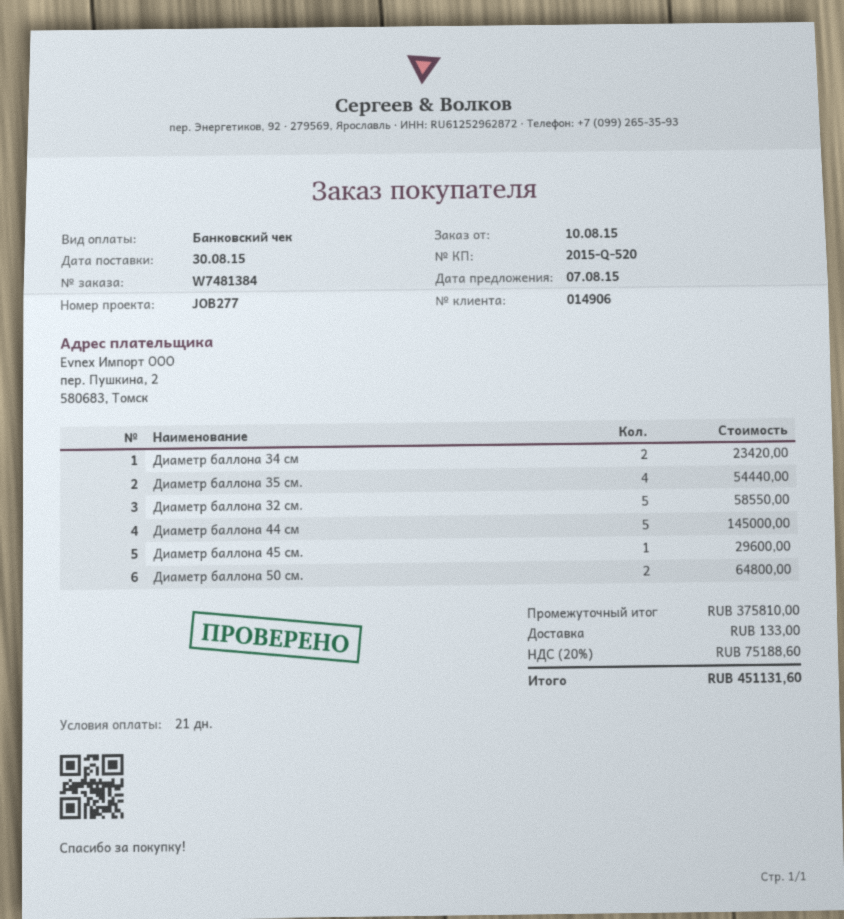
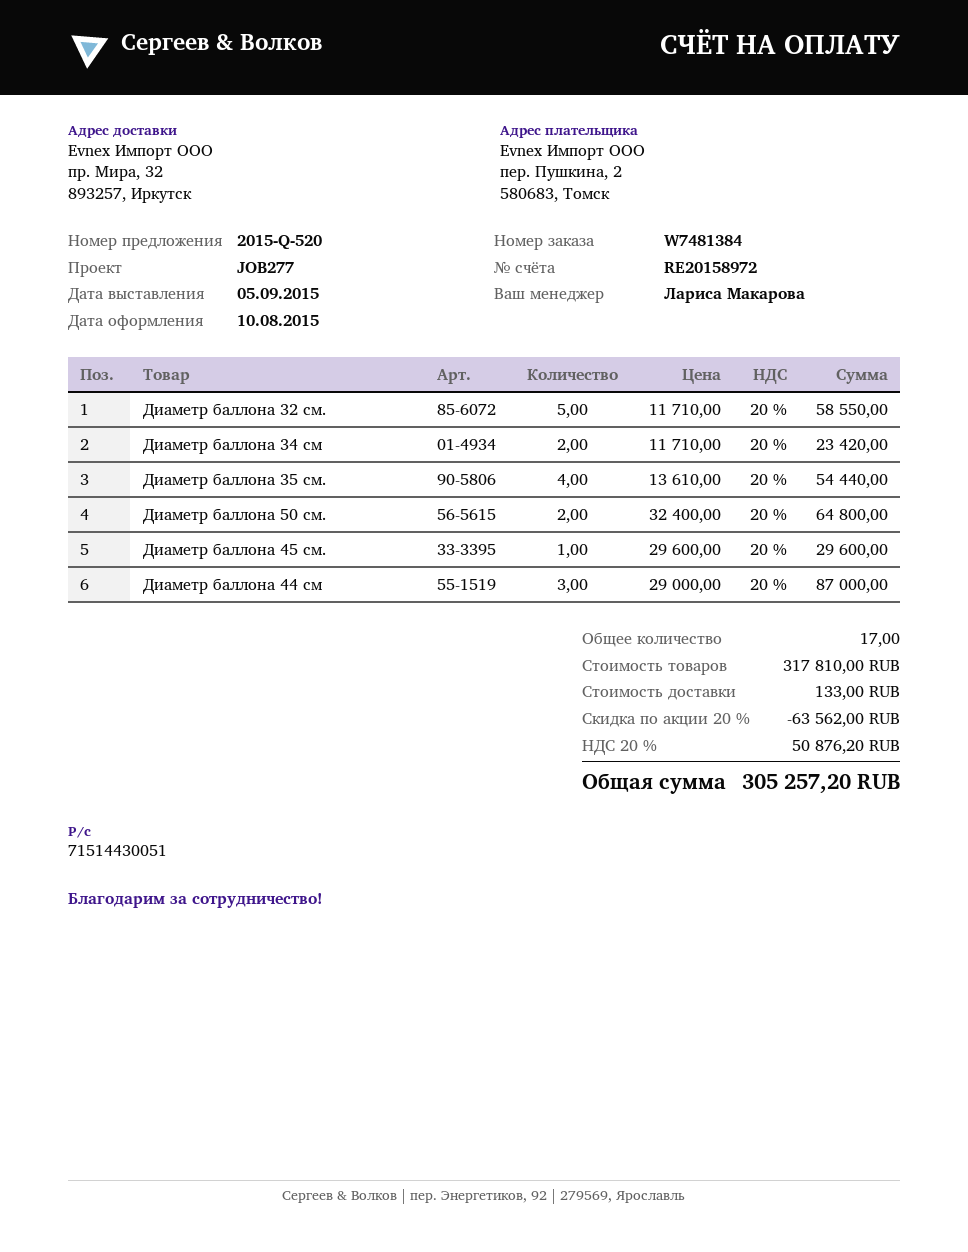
Диаметр баллона 44 см: 5 for 145000.00 -> 3 for 87000.00
subtotal: 375810.00 -> 317810.00
discount: none -> 20% = 63562.00
tax: 20% = 75188.60 -> 20% = 50876.20
total: 451131.60 -> 305257.20

